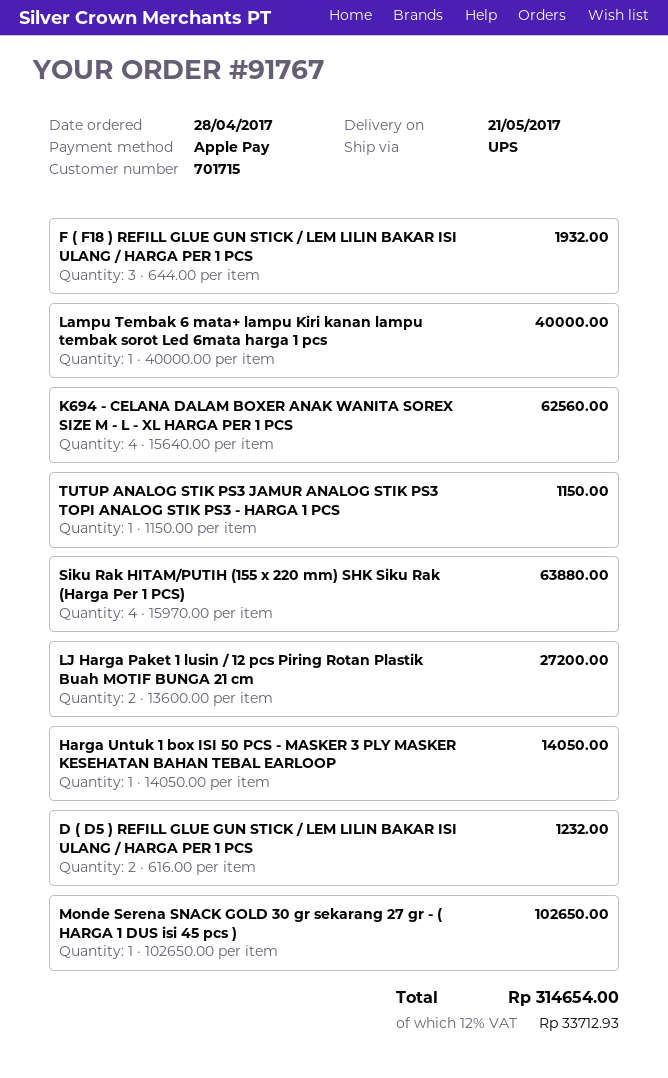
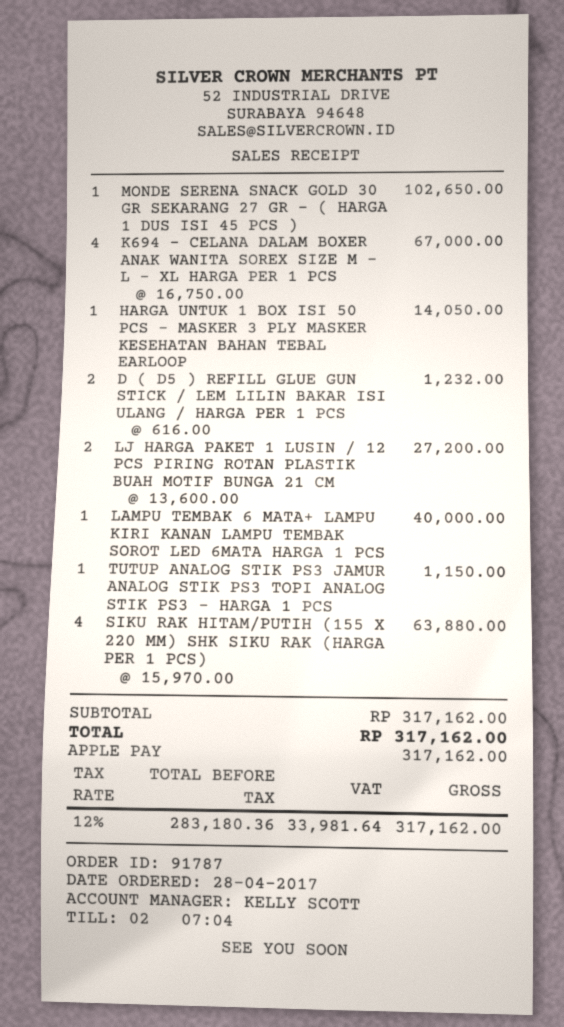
order number: 91767 -> 91787
F ( F18 ) REFILL GLUE GUN STICK / LEM LILIN BAKAR ISI ULANG / HARGA PER 1 PCS: 3 x 644.00 = 1932.00 -> none
K694 - CELANA DALAM BOXER ANAK WANITA SOREX SIZE M - L - XL HARGA PER 1 PCS: 4 x 15640.00 = 62560.00 -> 4 x 16750.00 = 67000.00
tax: 12% = 33712.93 -> 12% = 33981.64
total: 314654.00 -> 317162.00

